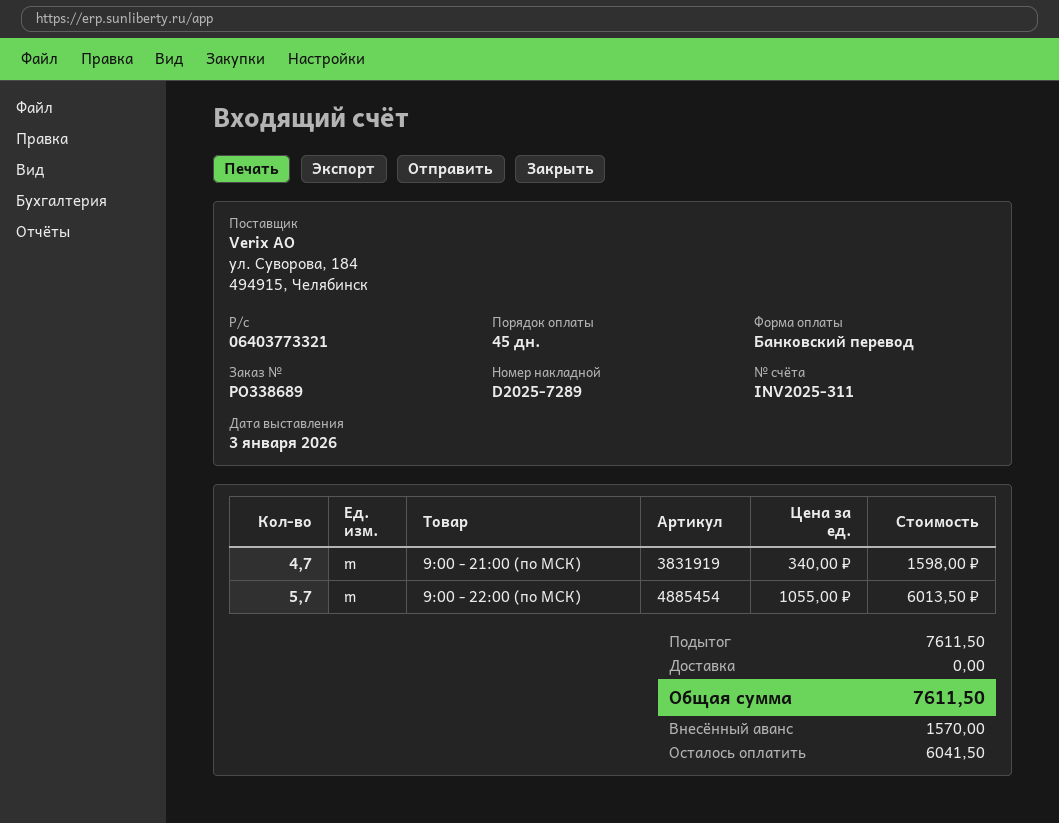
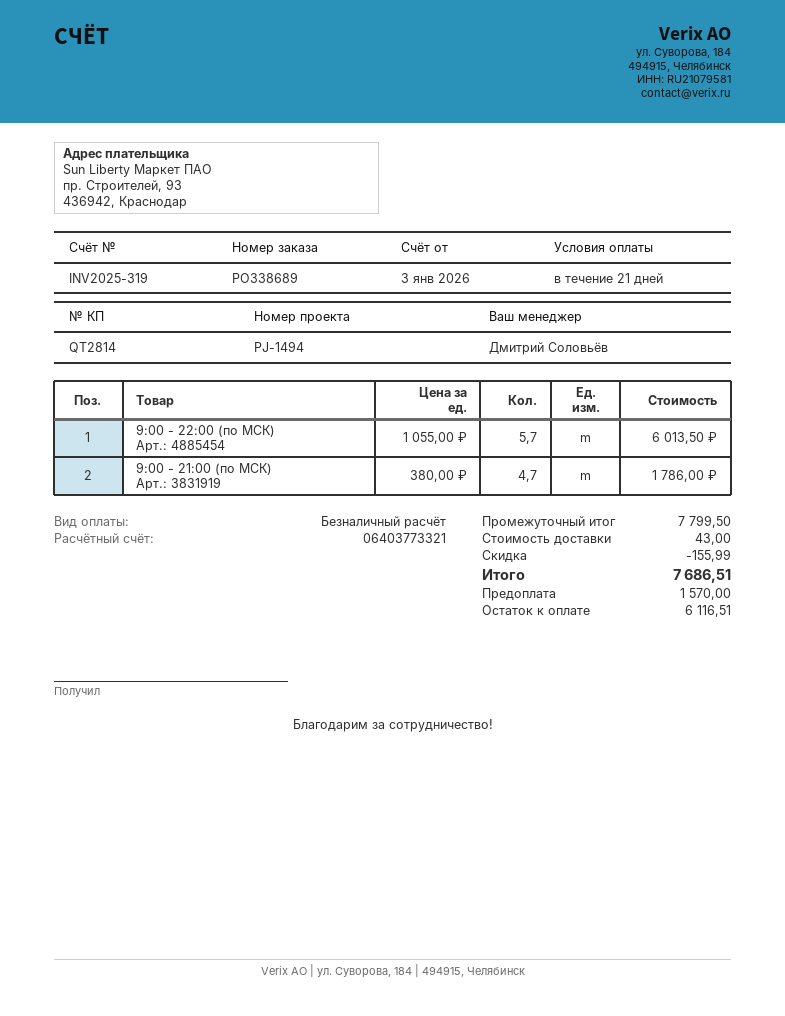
invoice number: INV2025-311 -> INV2025-319
payment terms: 45 days -> 21 days
9:00 - 21:00 (по МСК): 4.7 x 340.00 = 1598.00 -> 4.7 x 380.00 = 1786.00
subtotal: 7611.50 -> 7799.50
discount: none -> 155.99
shipping: 0.00 -> 43.00
total: 7611.50 -> 7686.51
balance: 6041.50 -> 6116.51

